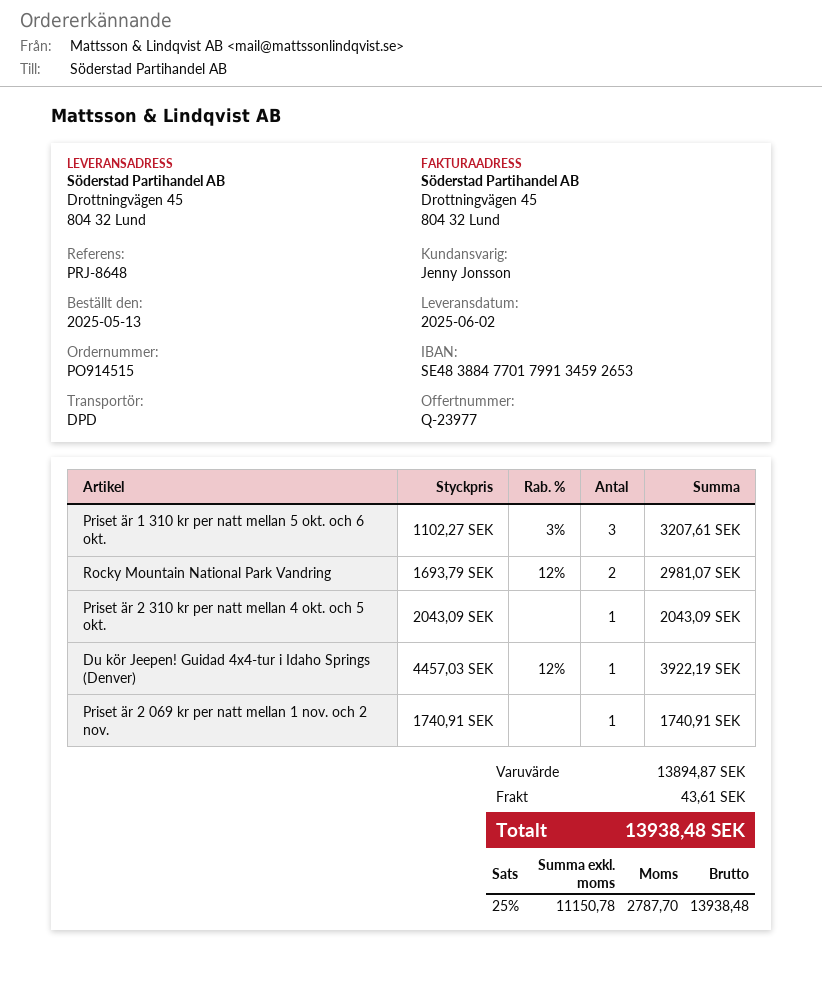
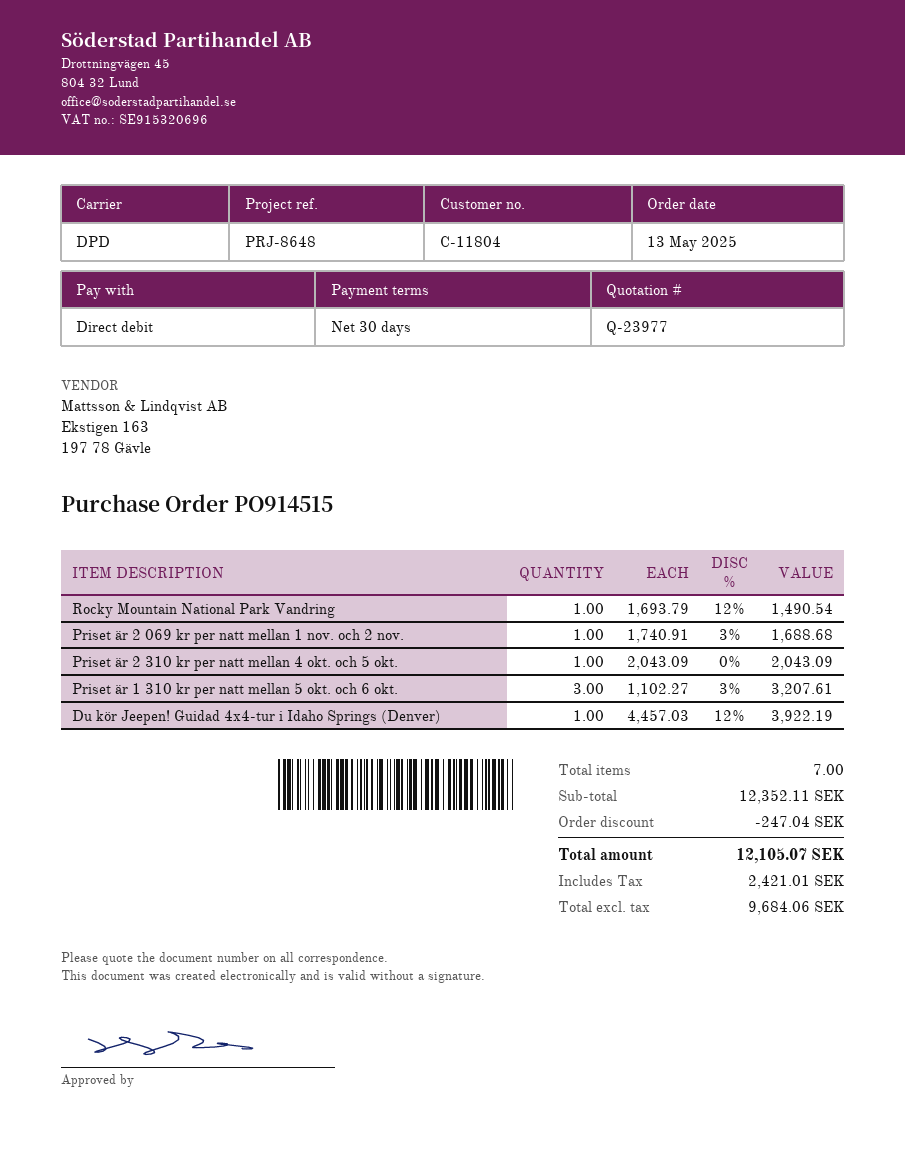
Rocky Mountain National Park Vandring: 2 x 1693.79 - 12% = 2981.07 -> 1 x 1693.79 - 12% = 1490.54
Priset är 2 069 kr per natt mellan 1 nov. och 2 nov.: 1 x 1740.91 = 1740.91 -> 1 x 1740.91 - 3% = 1688.68
subtotal: 13894.87 -> 12352.11
discount: none -> 247.04
shipping: 43.61 -> none
net: 11150.78 -> 9684.06
tax: 2787.70 -> 2421.01
total: 13938.48 -> 12105.07

